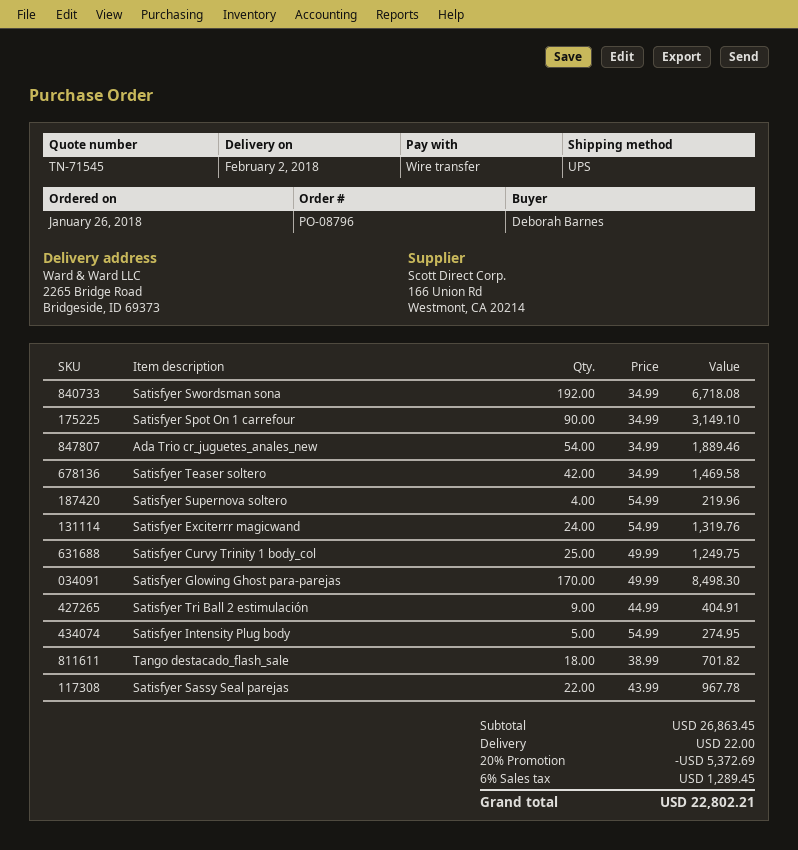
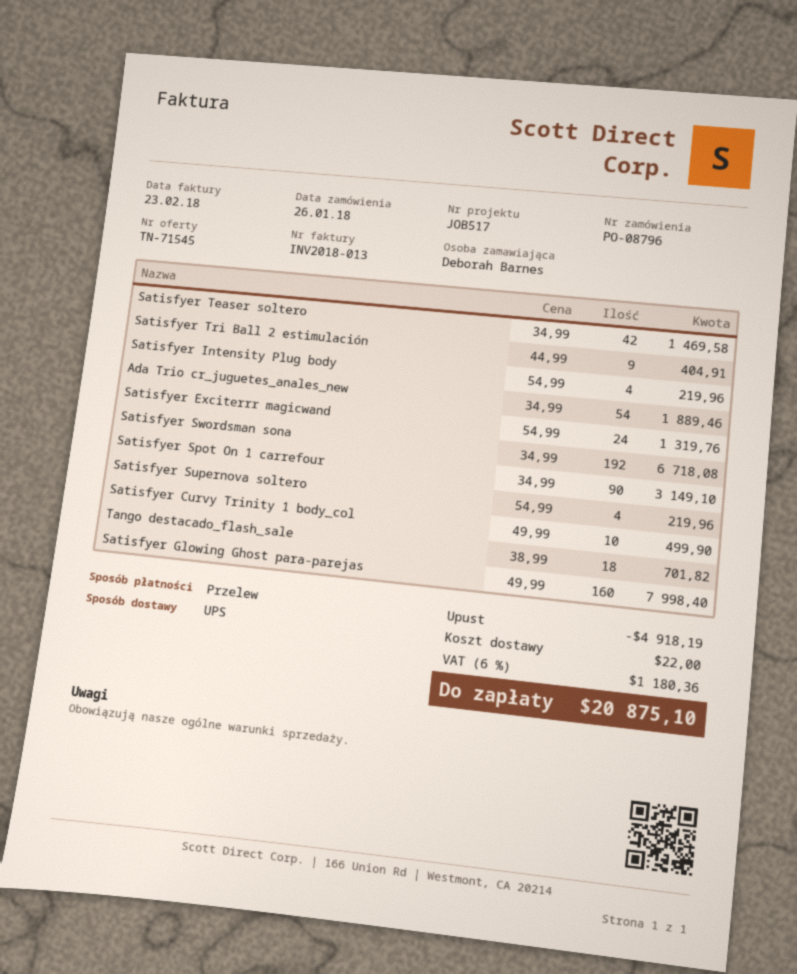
Satisfyer Curvy Trinity 1 body_col: 25 x 49.99 = 1249.75 -> 10 x 49.99 = 499.90
Satisfyer Glowing Ghost para-parejas: 170 x 49.99 = 8498.30 -> 160 x 49.99 = 7998.40
Satisfyer Intensity Plug body: 5 x 54.99 = 274.95 -> 4 x 54.99 = 219.96
Satisfyer Sassy Seal parejas: 22 x 43.99 = 967.78 -> none
discount: 5372.69 -> 4918.19
tax: 6% = 1289.45 -> 6% = 1180.36
total: 22802.21 -> 20875.10

